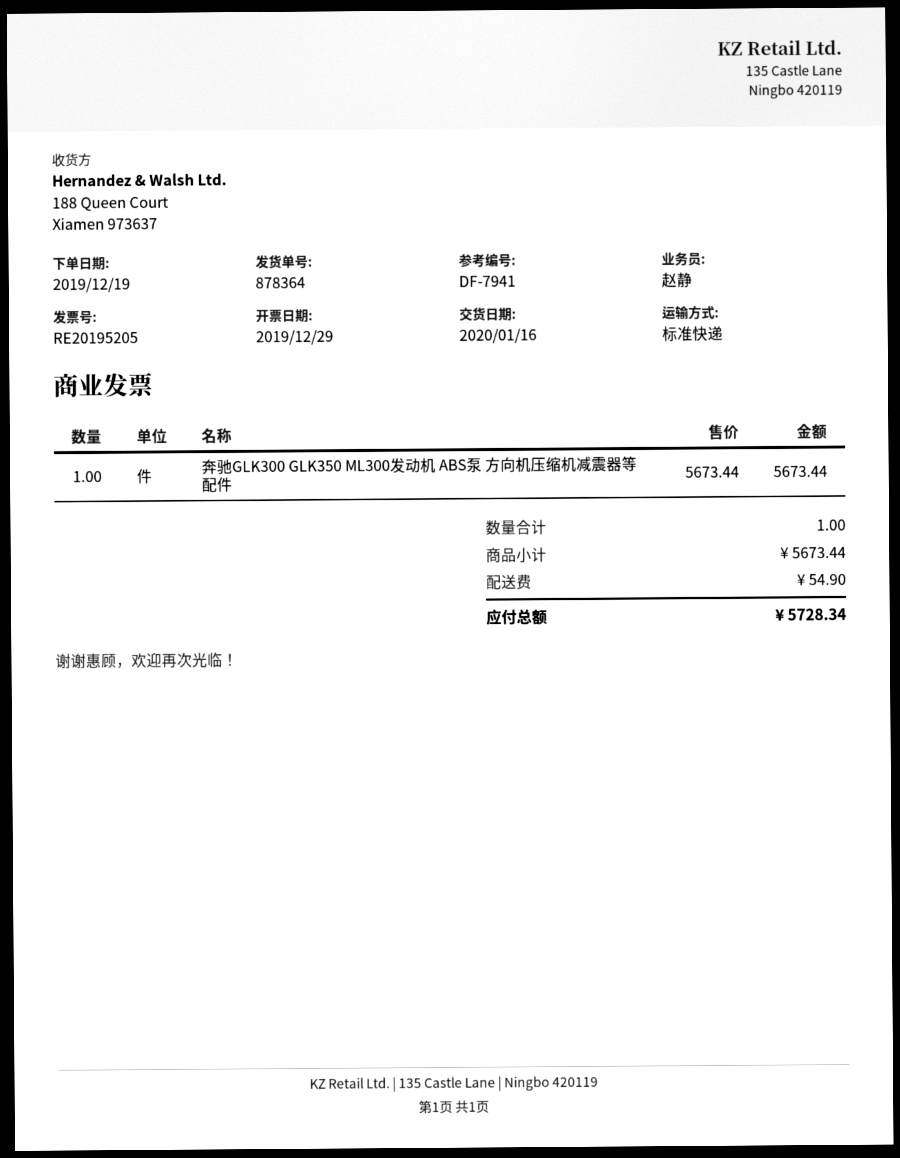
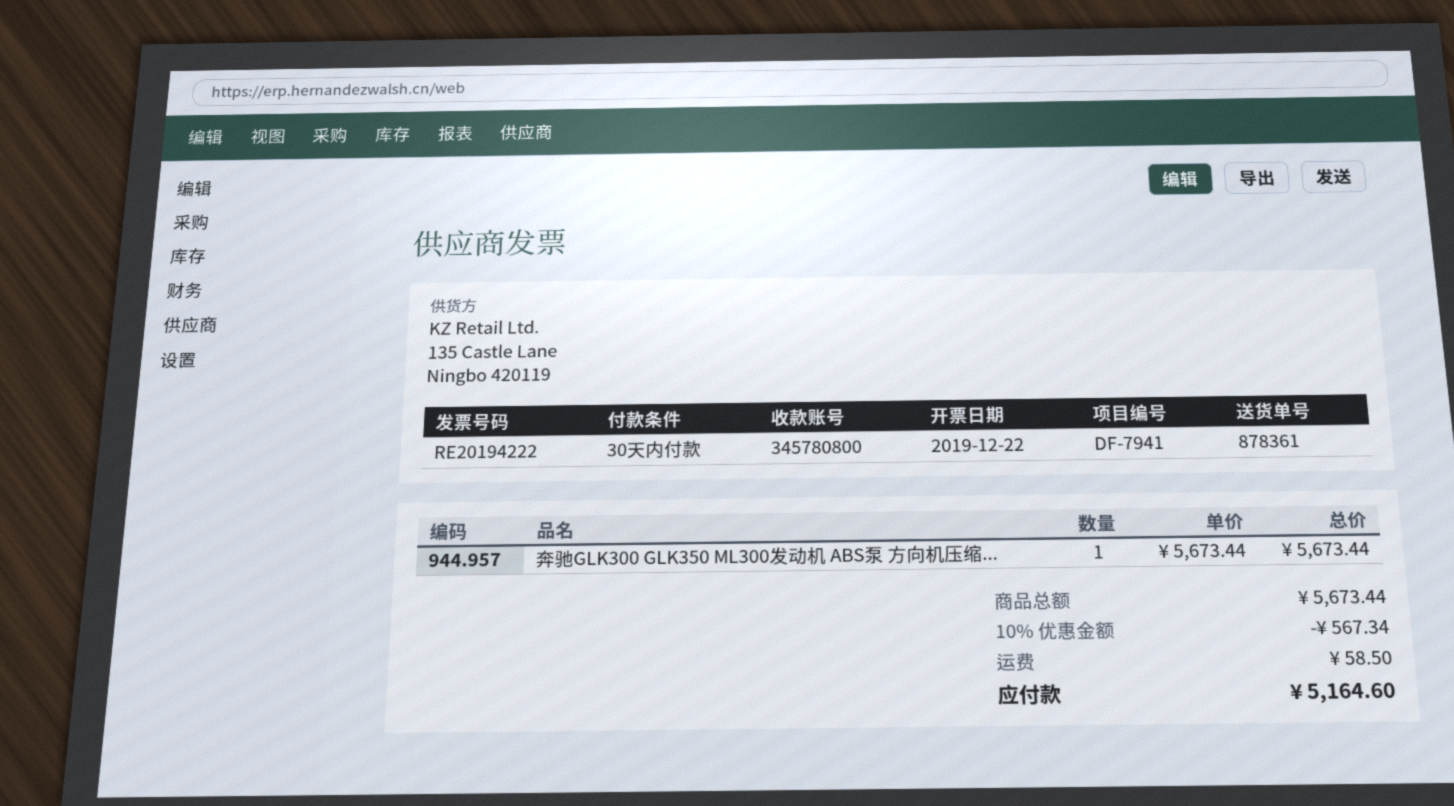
delivery note number: 878364 -> 878361
invoice number: RE20195205 -> RE20194222
invoice date: 2019-12-29 -> 2019-12-22
discount: none -> 10% = 567.34
shipping: 54.90 -> 58.50
total: 5728.34 -> 5164.60

